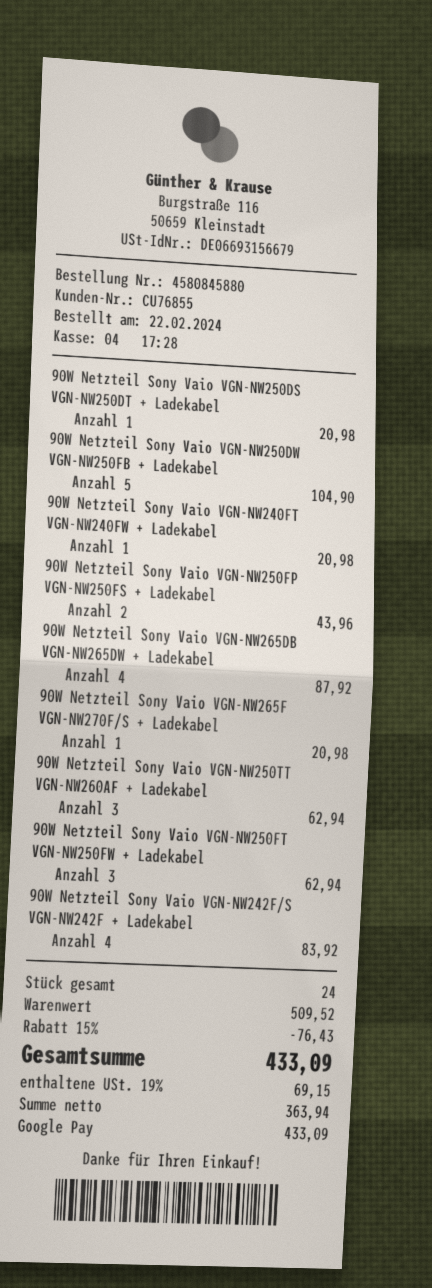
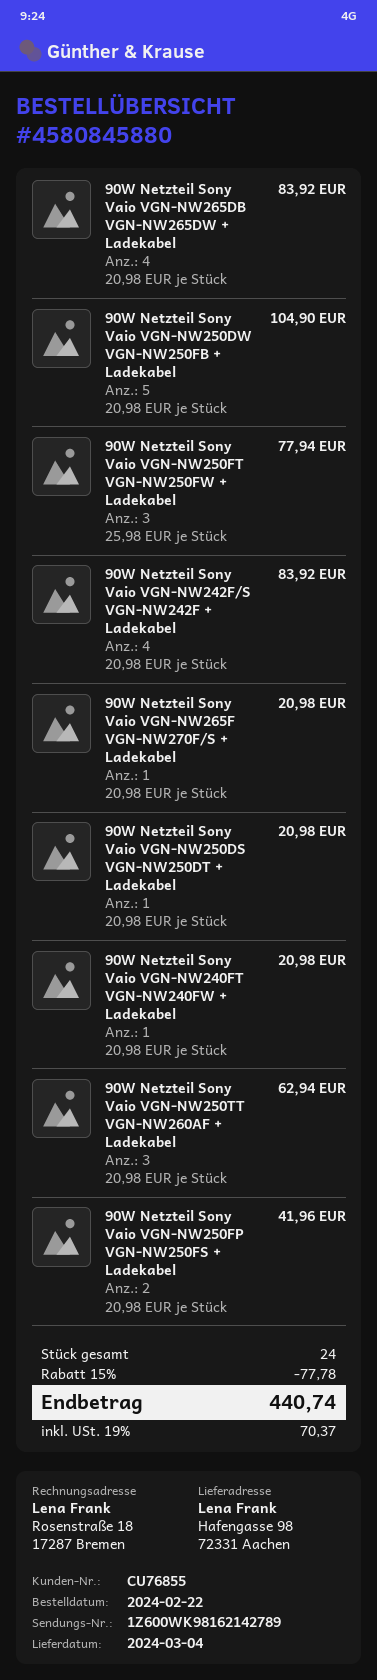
90W Netzteil Sony Vaio VGN-NW250FP VGN-NW250FS + Ladekabel: 2 for 43.96 -> 2 for 41.96
90W Netzteil Sony Vaio VGN-NW265DB VGN-NW265DW + Ladekabel: 4 for 87.92 -> 4 for 83.92
90W Netzteil Sony Vaio VGN-NW250FT VGN-NW250FW + Ladekabel: 3 for 62.94 -> 3 for 77.94
discount: 15% = 76.43 -> 15% = 77.78
tax: 19% = 69.15 -> 19% = 70.37
total: 433.09 -> 440.74

